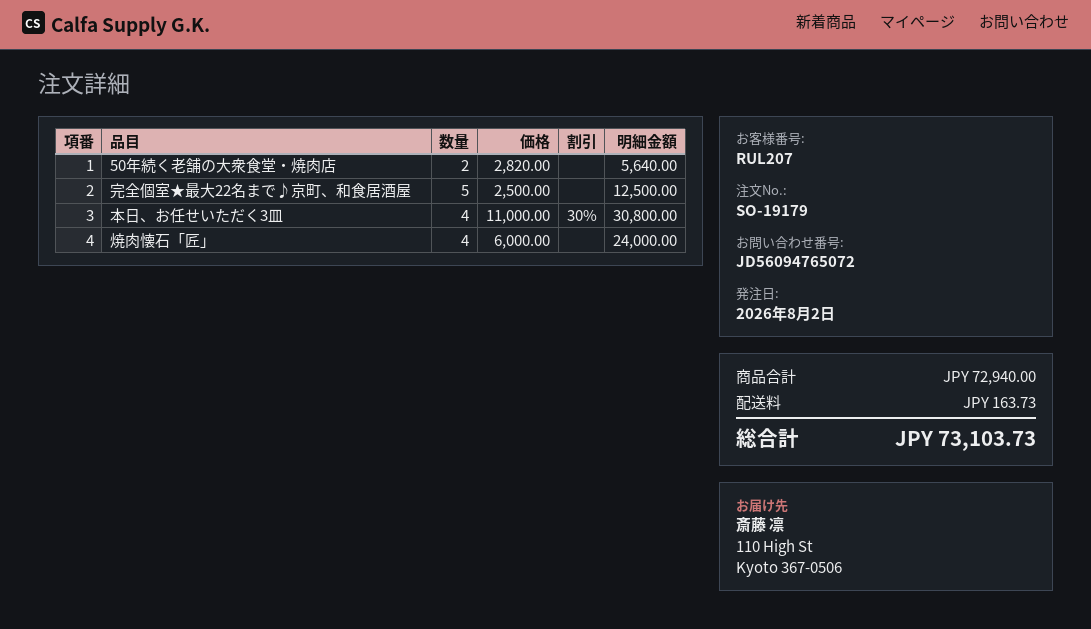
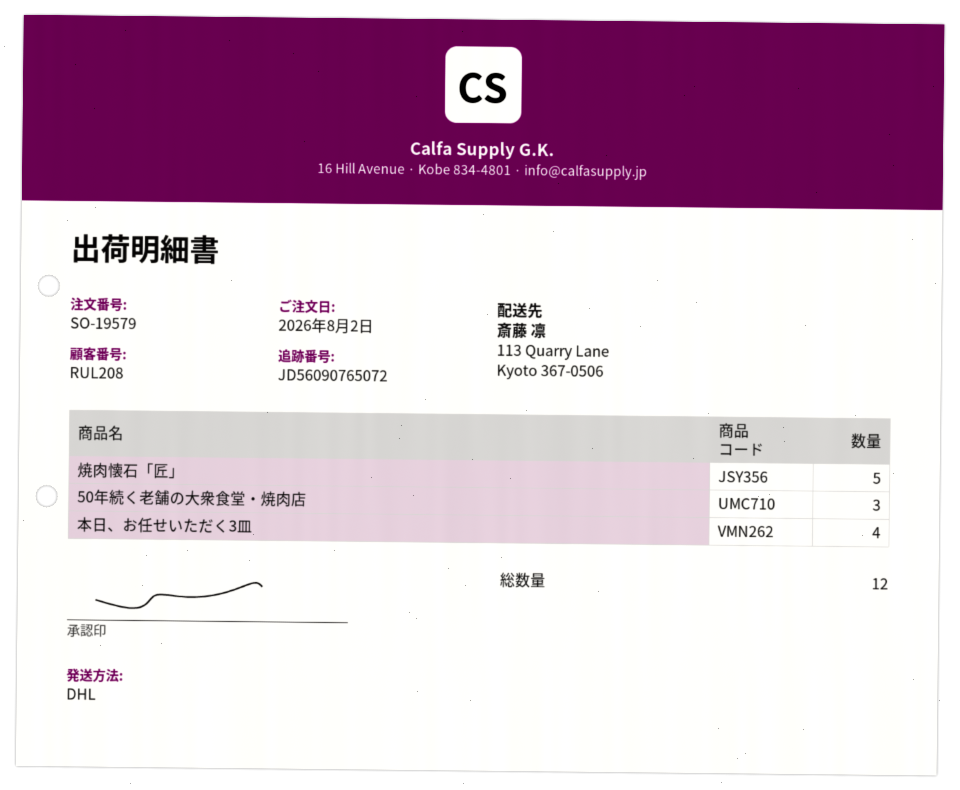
order number: SO-19179 -> SO-19579
customer number: RUL207 -> RUL208
tracking number: JD56094765072 -> JD56090765072
ship to: 110 High St, Kyoto 367-0506 -> 113 Quarry Lane, Kyoto 367-0506
50年続く老舗の大衆食堂・焼肉店: 2 -> 3
完全個室★最大22名まで♪京町、和食居酒屋: 5 -> none
焼肉懐石「匠」: 4 -> 5

